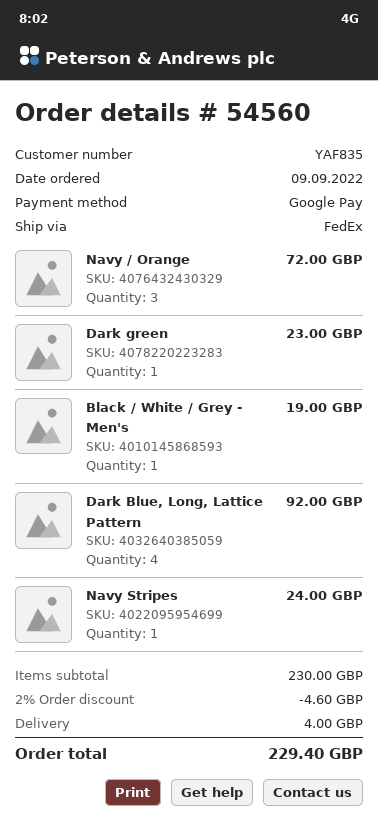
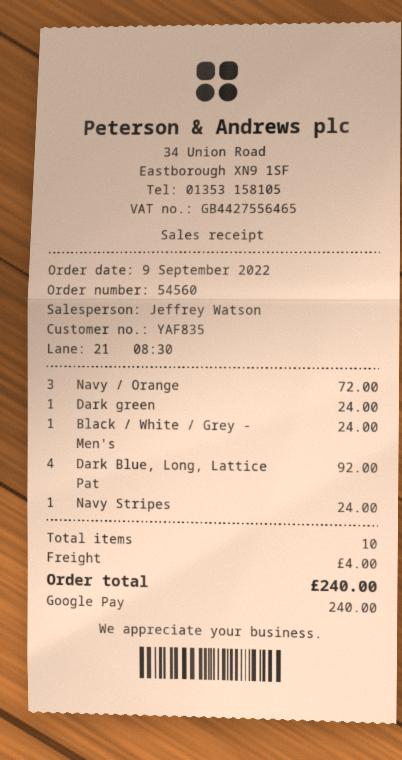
Dark green: 1 for 23.00 -> 1 for 24.00
Black / White / Grey - Men's: 1 for 19.00 -> 1 for 24.00
discount: 2% = 4.60 -> none
total: 229.40 -> 240.00

